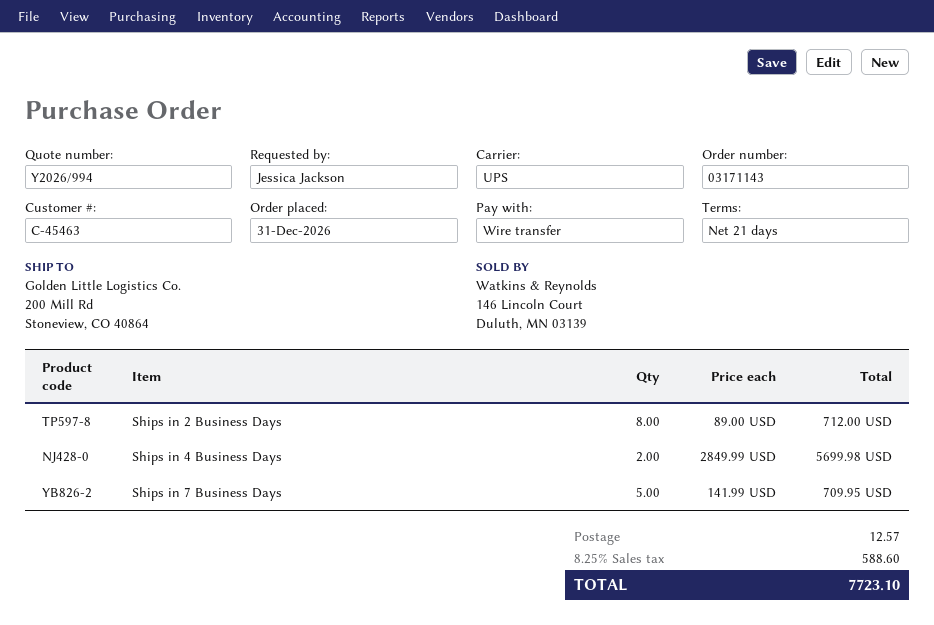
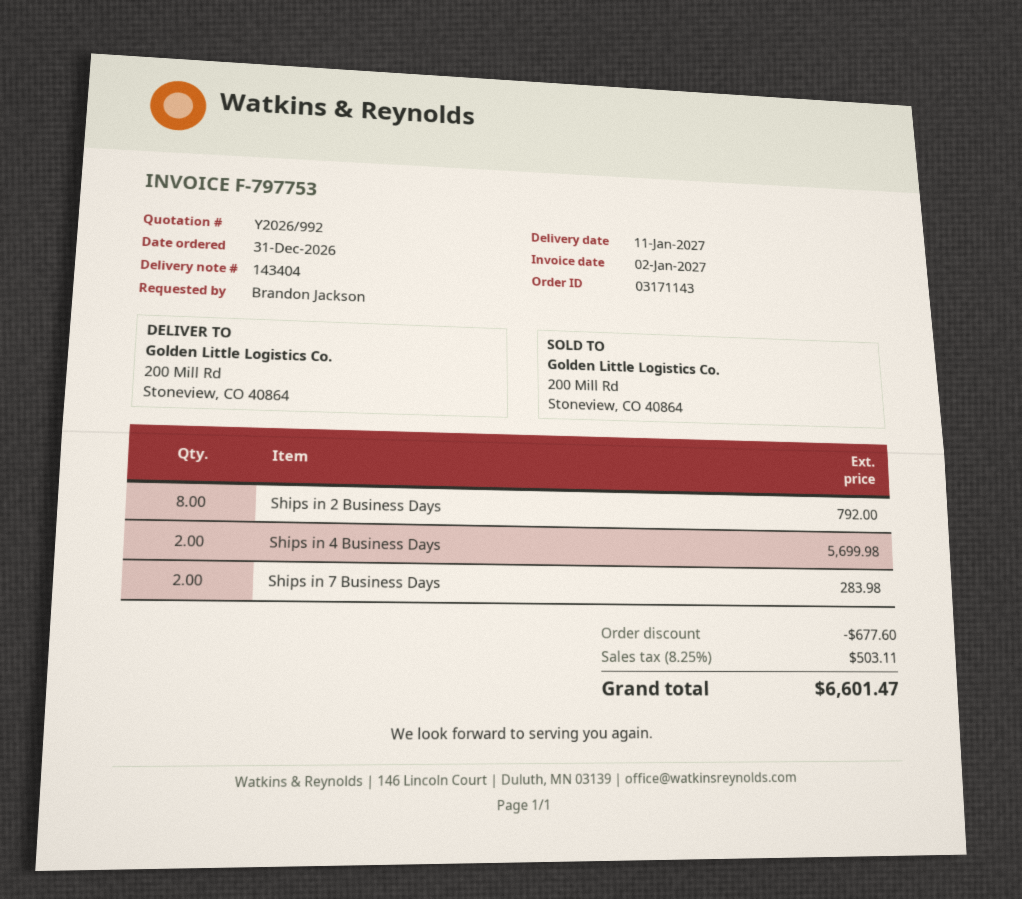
quote number: Y2026/994 -> Y2026/992
ordered by: Jessica Jackson -> Brandon Jackson
Ships in 2 Business Days: 8 for 712.00 -> 8 for 792.00
Ships in 7 Business Days: 5 for 709.95 -> 2 for 283.98
discount: none -> 677.60
shipping: 12.57 -> none
tax: 8.25% = 588.60 -> 8.25% = 503.11
total: 7723.10 -> 6601.47

